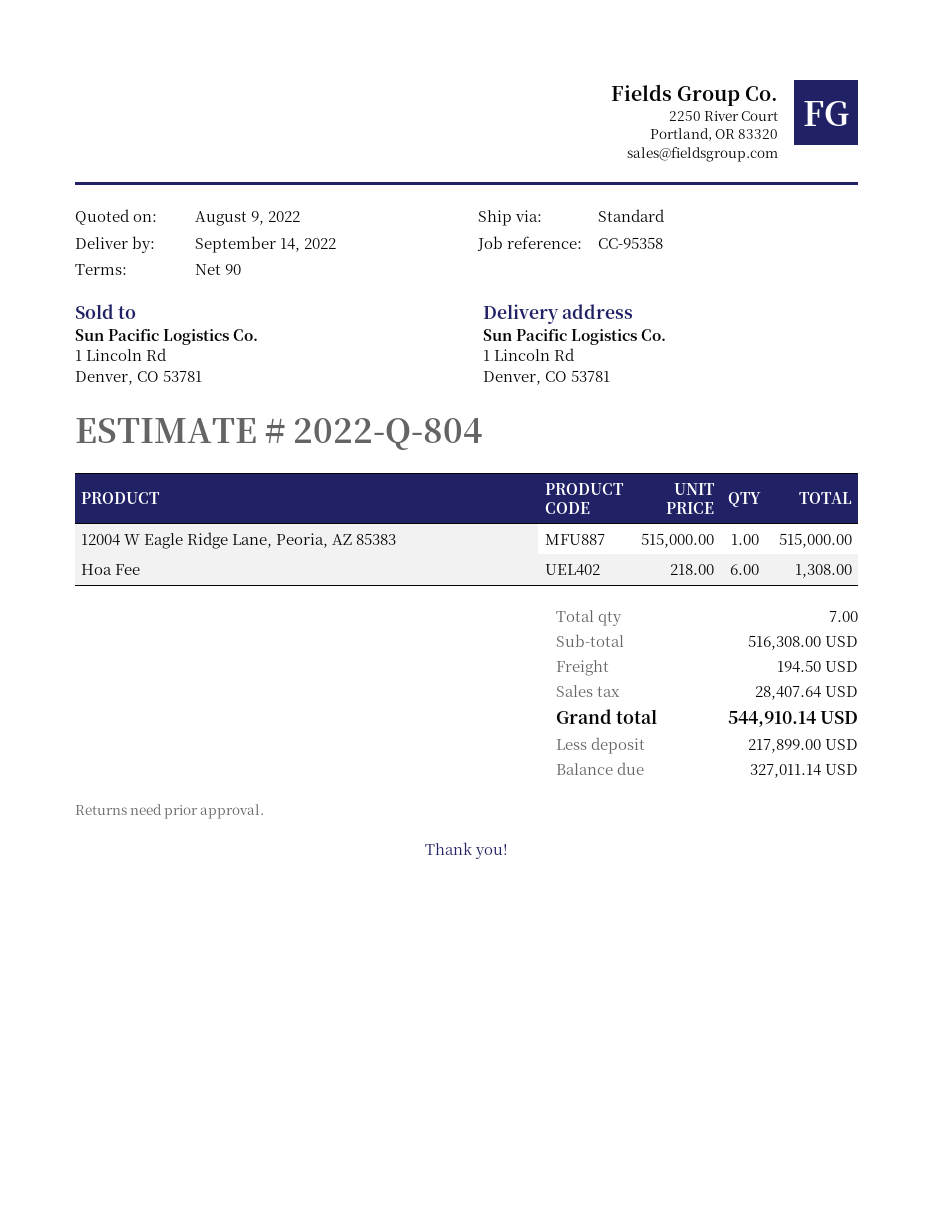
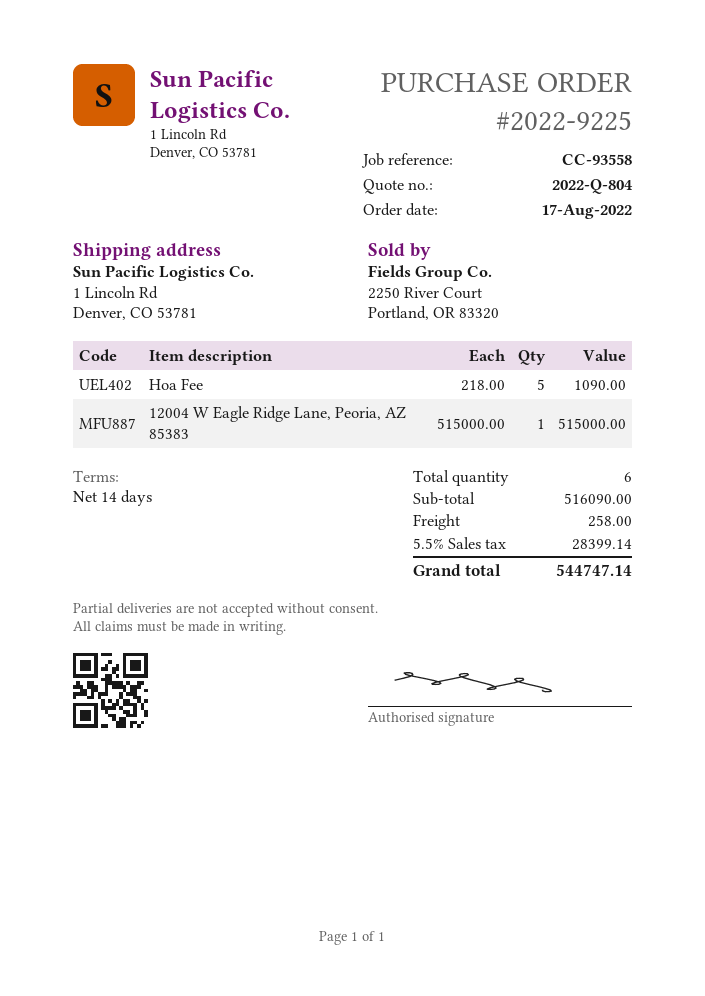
payment terms: 90 days -> 14 days
reference: CC-95358 -> CC-93558
Hoa Fee: 6 x 218.00 = 1308.00 -> 5 x 218.00 = 1090.00
total quantity: 7 -> 6
subtotal: 516308.00 -> 516090.00
shipping: 194.50 -> 258.00
tax: 28407.64 -> 28399.14
total: 544910.14 -> 544747.14

